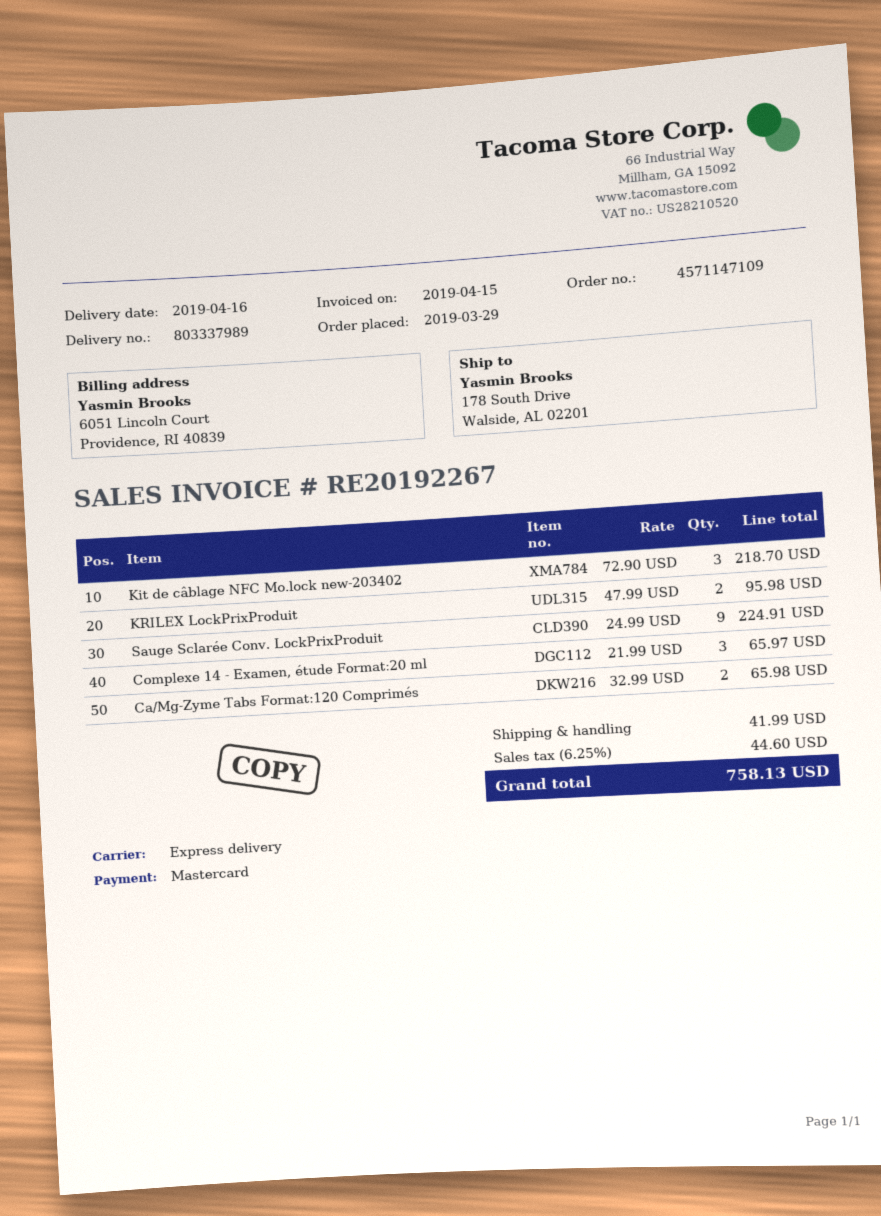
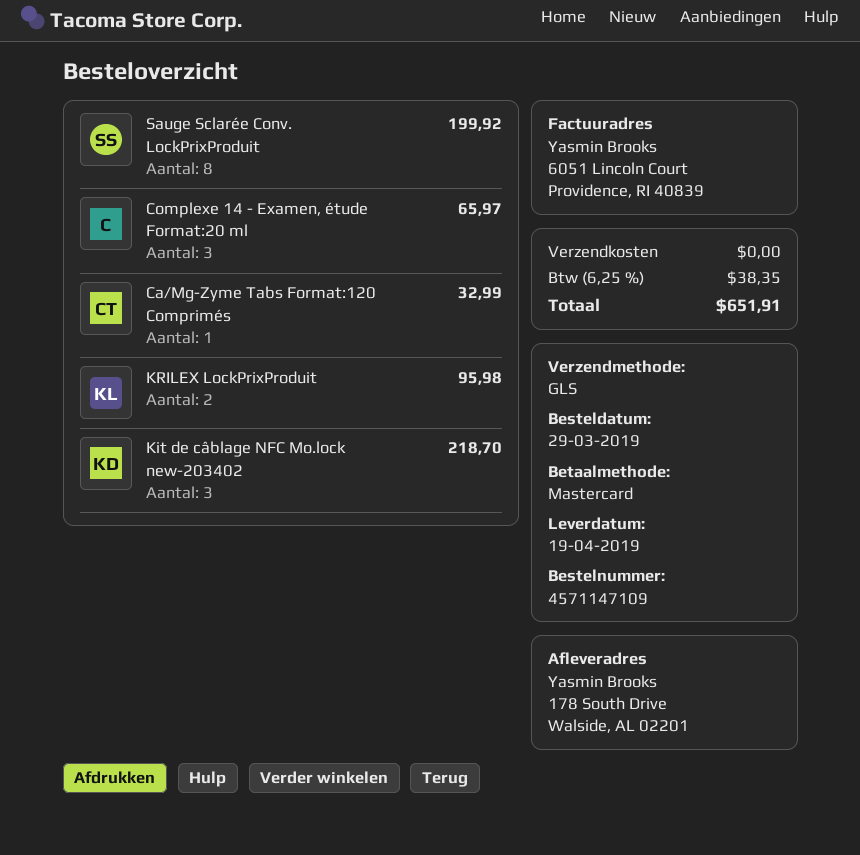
delivery date: 2019-04-16 -> 2019-04-19
shipping method: express -> GLS
Sauge Sclarée Conv. LockPrixProduit: 9 for 224.91 -> 8 for 199.92
Ca/Mg-Zyme Tabs Format:120 Comprimés: 2 for 65.98 -> 1 for 32.99
shipping: 41.99 -> 0.00
tax: 6.25% = 44.60 -> 6.25% = 38.35
total: 758.13 -> 651.91

